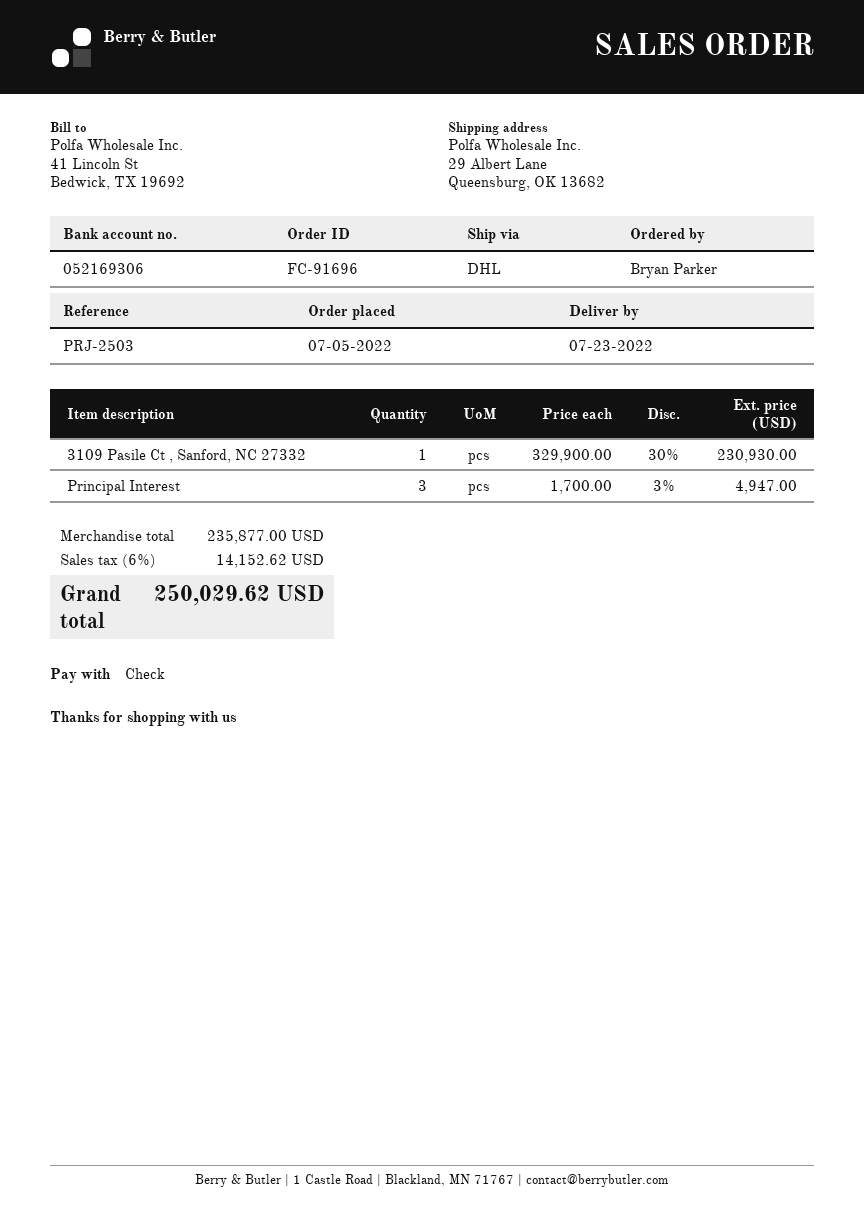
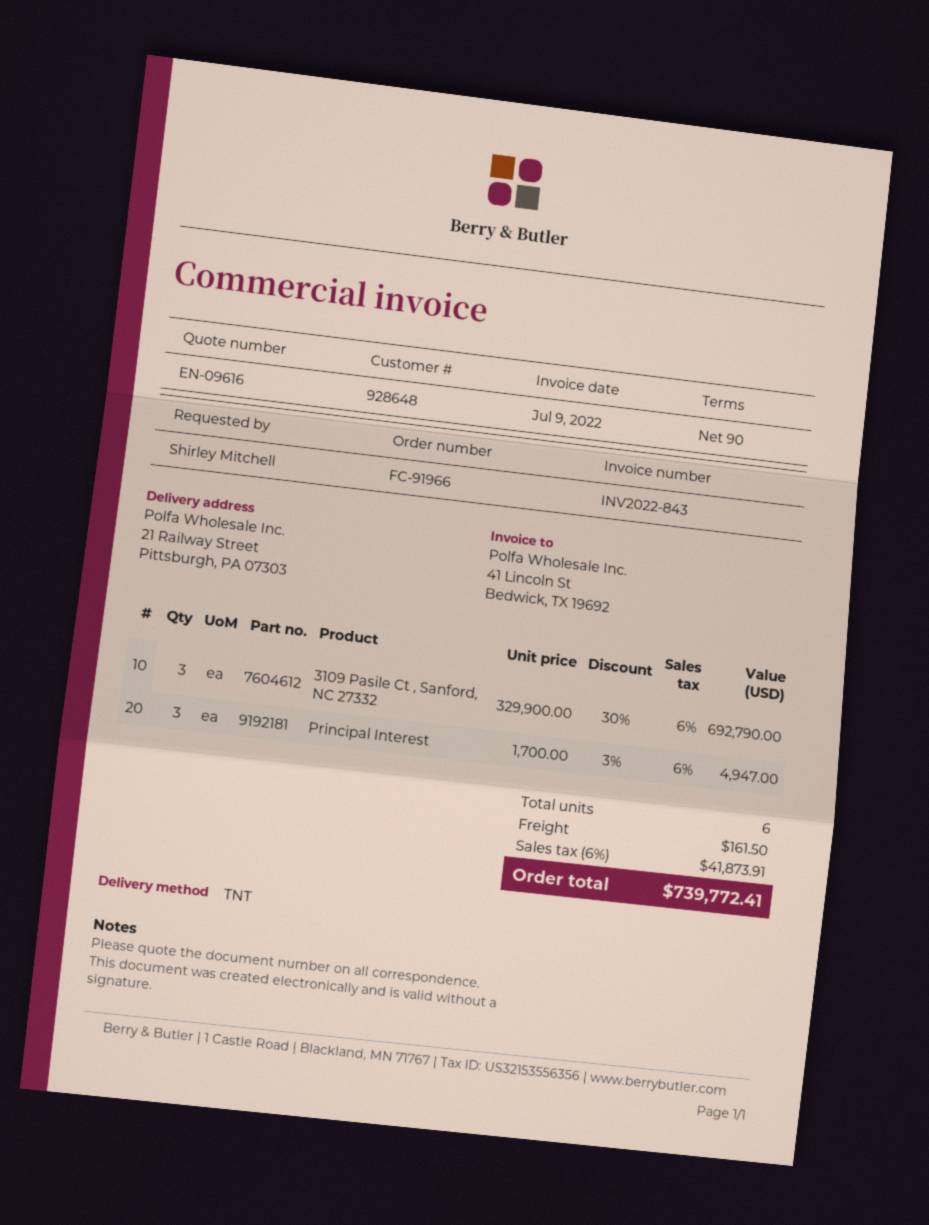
order number: FC-91696 -> FC-91966
ordered by: Bryan Parker -> Shirley Mitchell
shipping method: DHL -> TNT
ship to: 29 Albert Lane, Queensburg, OK 13682 -> 21 Railway Street, Pittsburgh, PA 07303
3109 Pasile Ct , Sanford, NC 27332: 1 x 329900.00 - 30% = 230930.00 -> 3 x 329900.00 - 30% = 692790.00
shipping: none -> 161.50
tax: 6% = 14152.62 -> 6% = 41873.91
total: 250029.62 -> 739772.41

